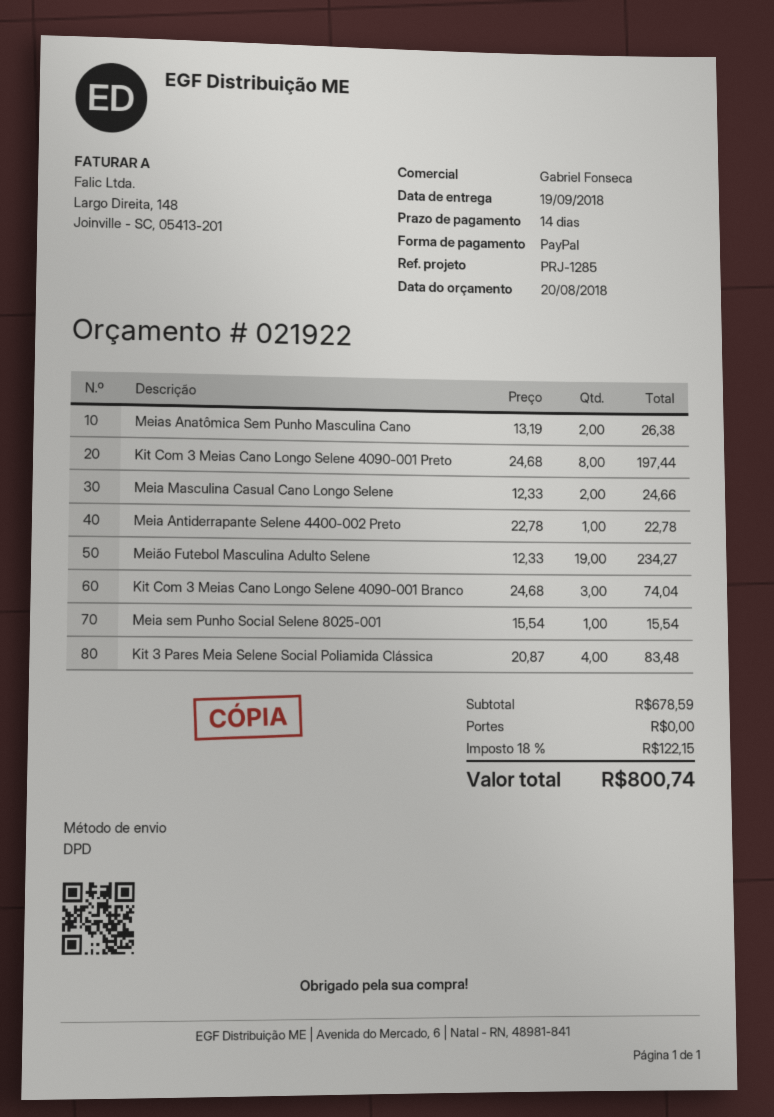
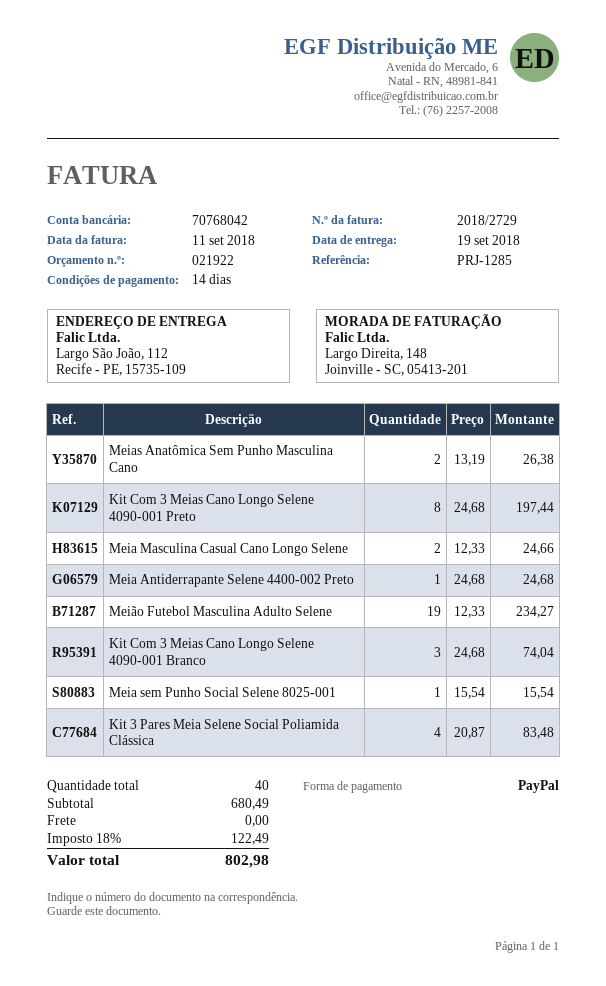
Meia Antiderrapante Selene 4400-002 Preto: 1 x 22.78 = 22.78 -> 1 x 24.68 = 24.68
subtotal: 678.59 -> 680.49
tax: 18% = 122.15 -> 18% = 122.49
total: 800.74 -> 802.98

